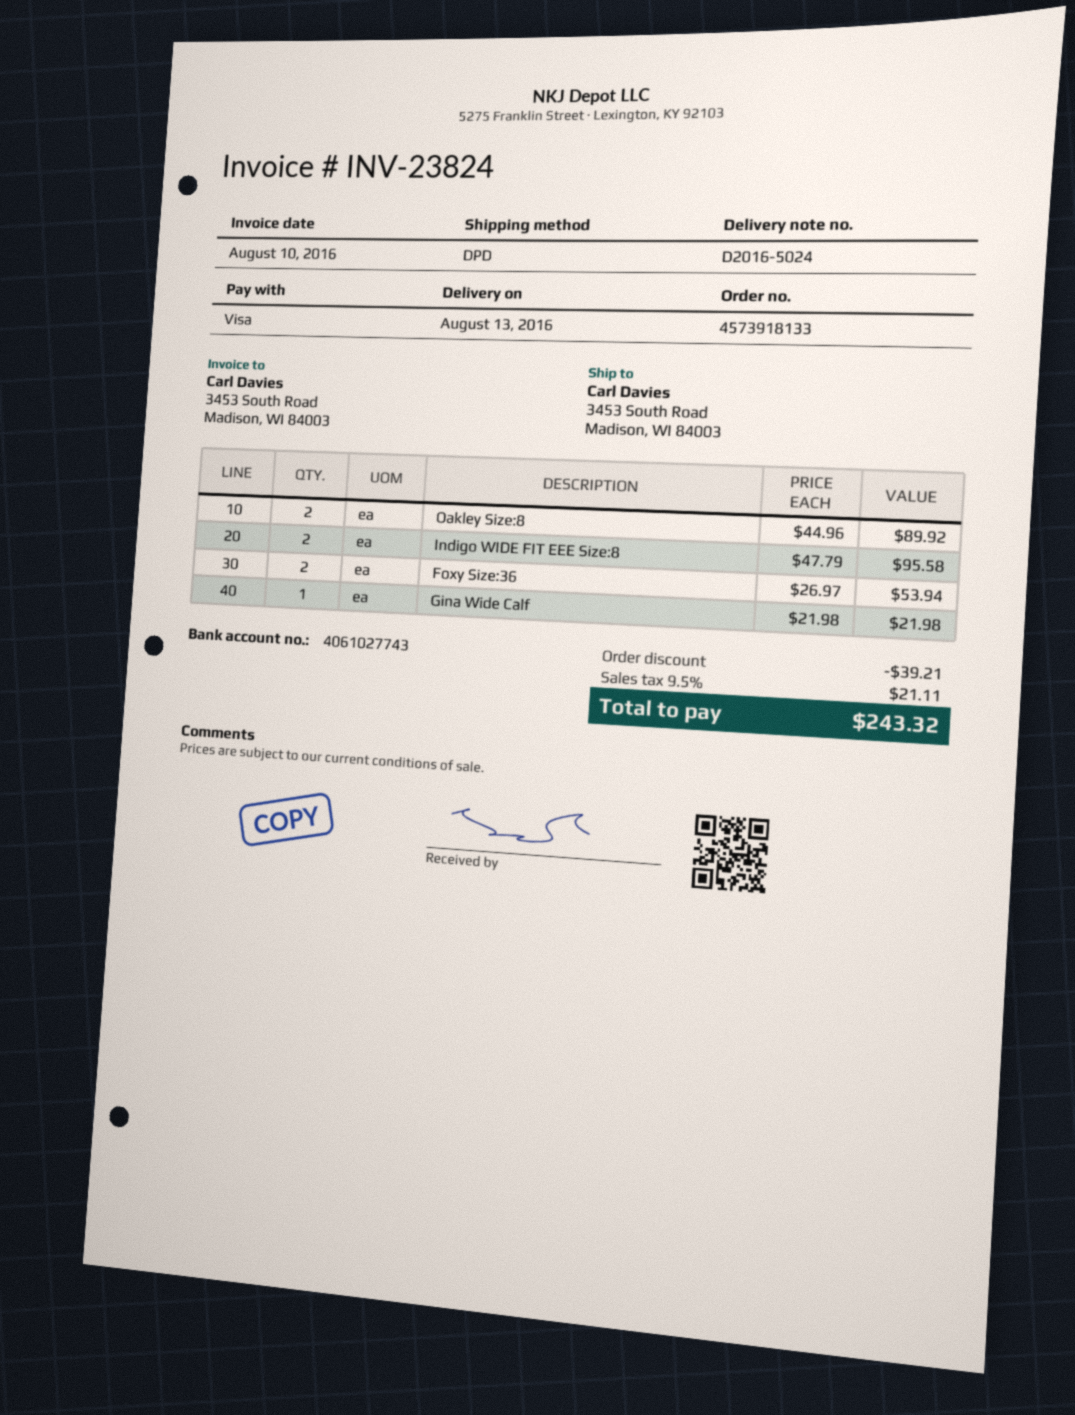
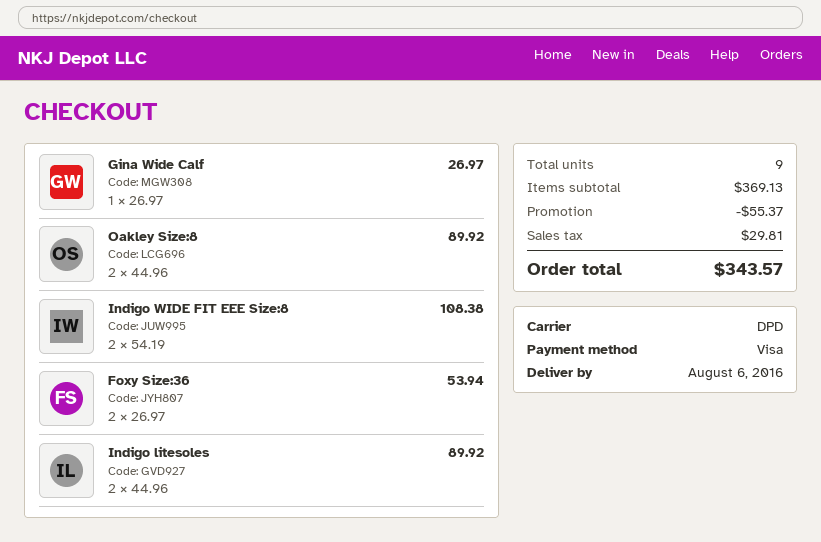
delivery date: 2016-08-13 -> 2016-08-06
Indigo WIDE FIT EEE Size:8: 2 x 47.79 = 95.58 -> 2 x 54.19 = 108.38
Gina Wide Calf: 1 x 21.98 = 21.98 -> 1 x 26.97 = 26.97
Indigo litesoles: none -> 2 x 44.96 = 89.92
discount: 39.21 -> 55.37
tax: 21.11 -> 29.81
total: 243.32 -> 343.57

